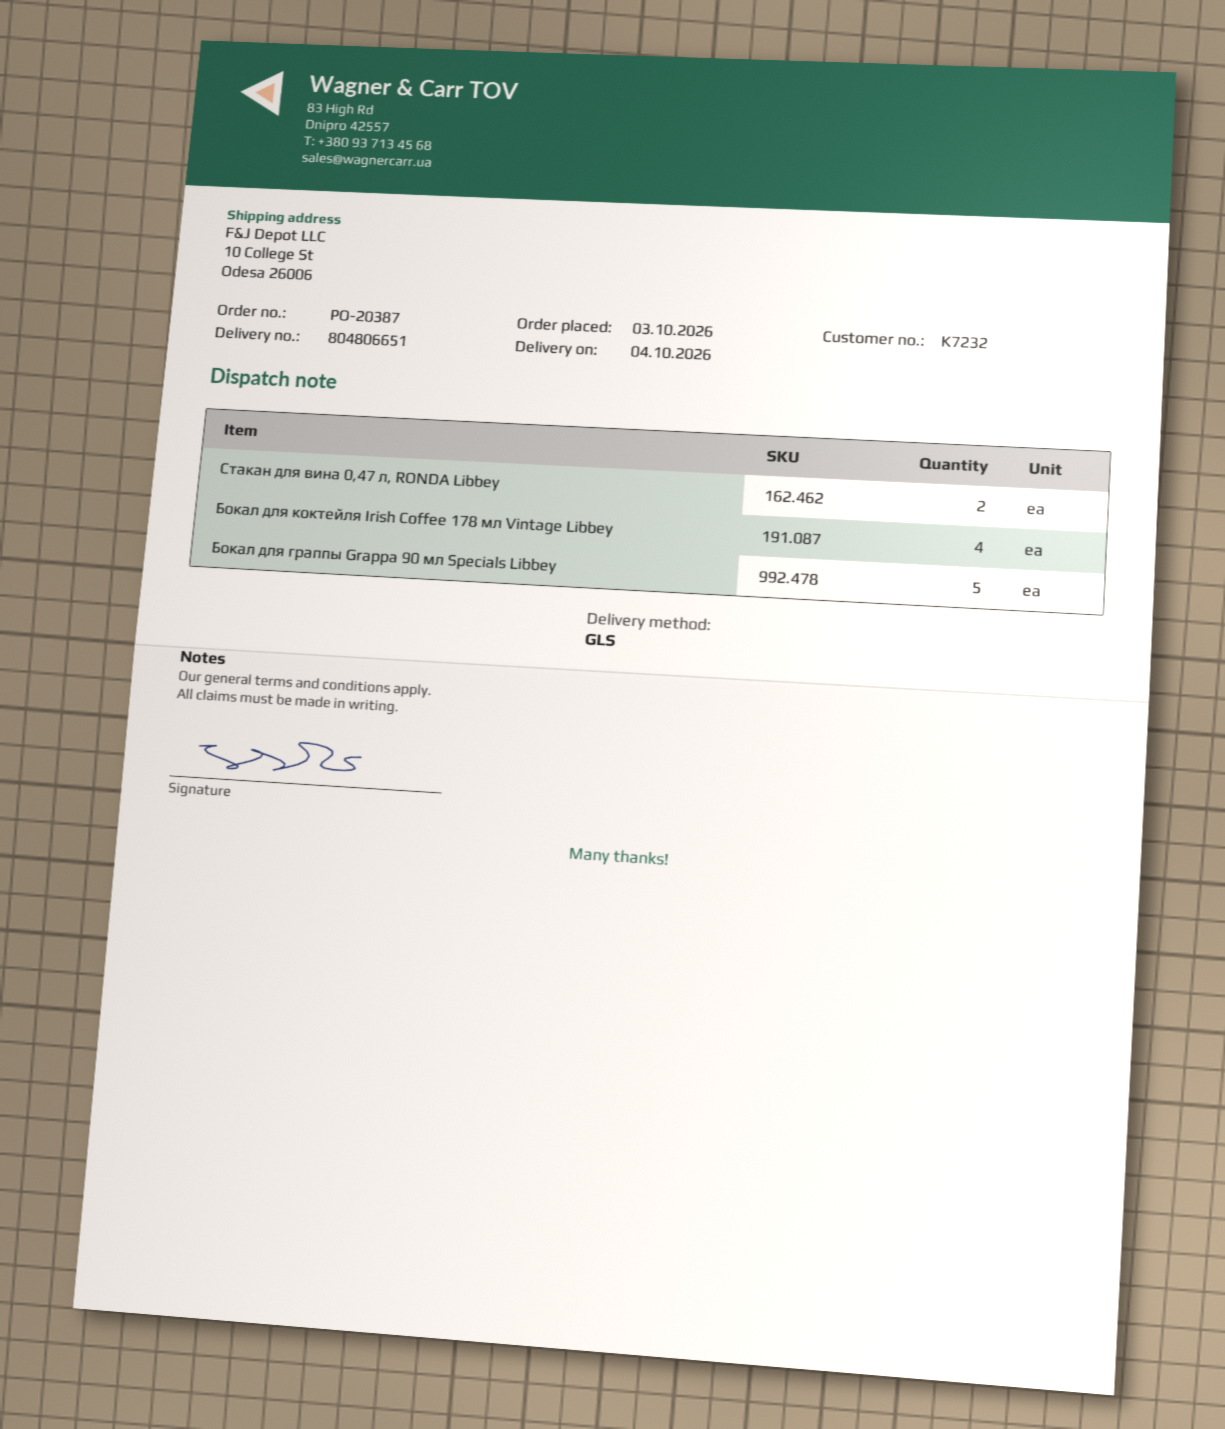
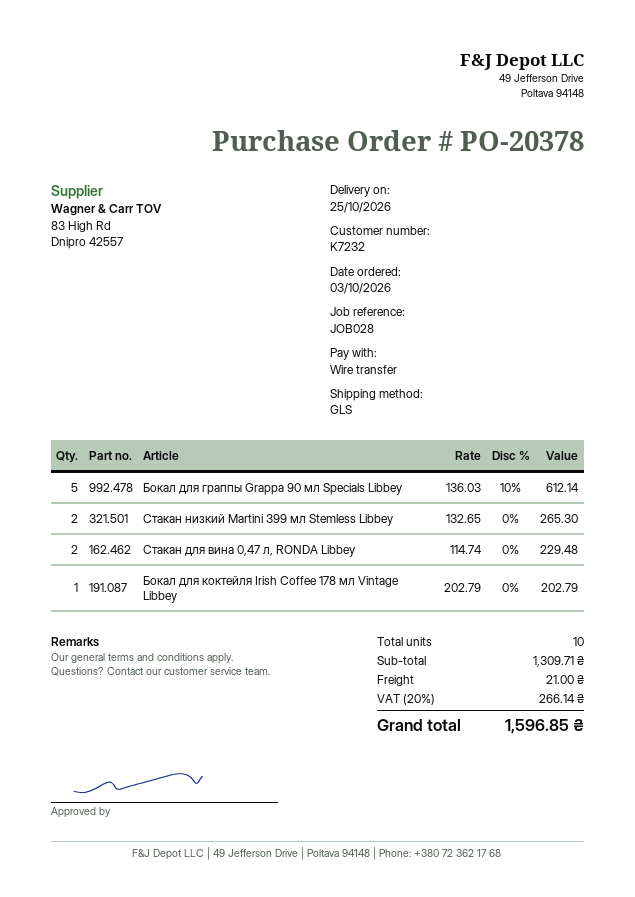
order number: PO-20387 -> PO-20378
delivery date: 2026-10-04 -> 2026-10-25
Бокал для коктейля Irish Coffee 178 мл Vintage Libbey: 4 -> 1
Стакан низкий Martini 399 мл Stemless Libbey: none -> 2

